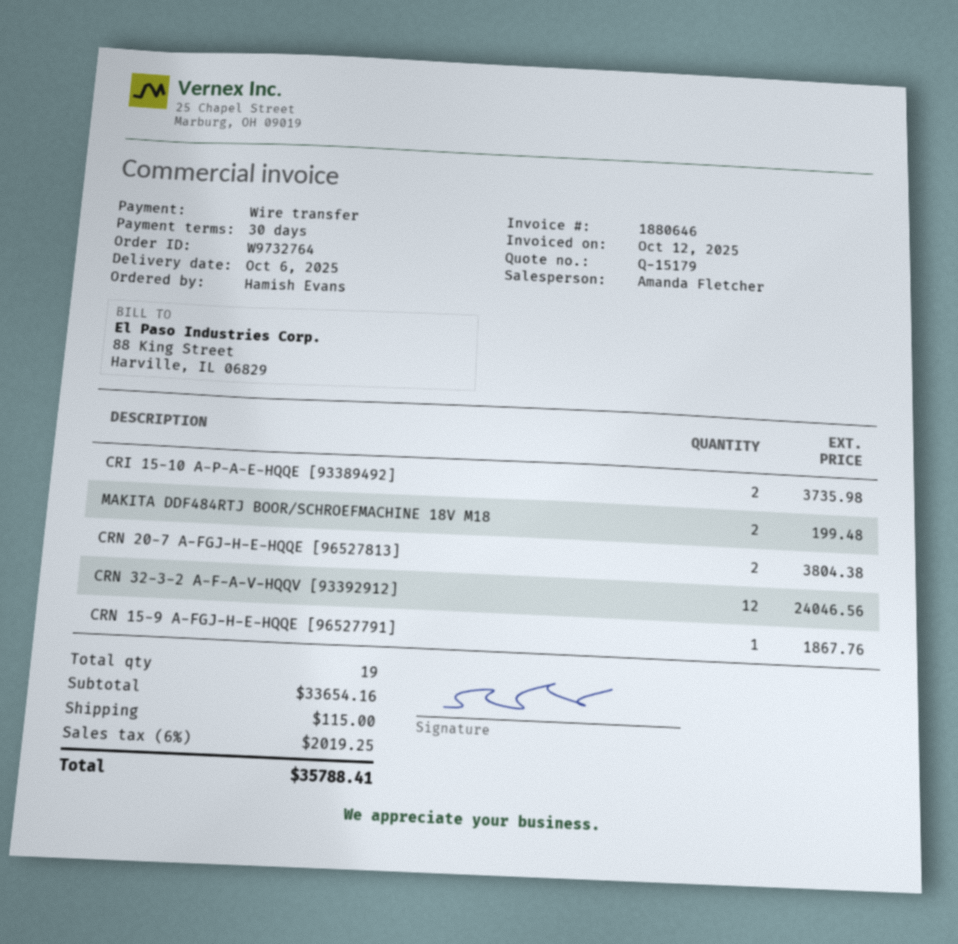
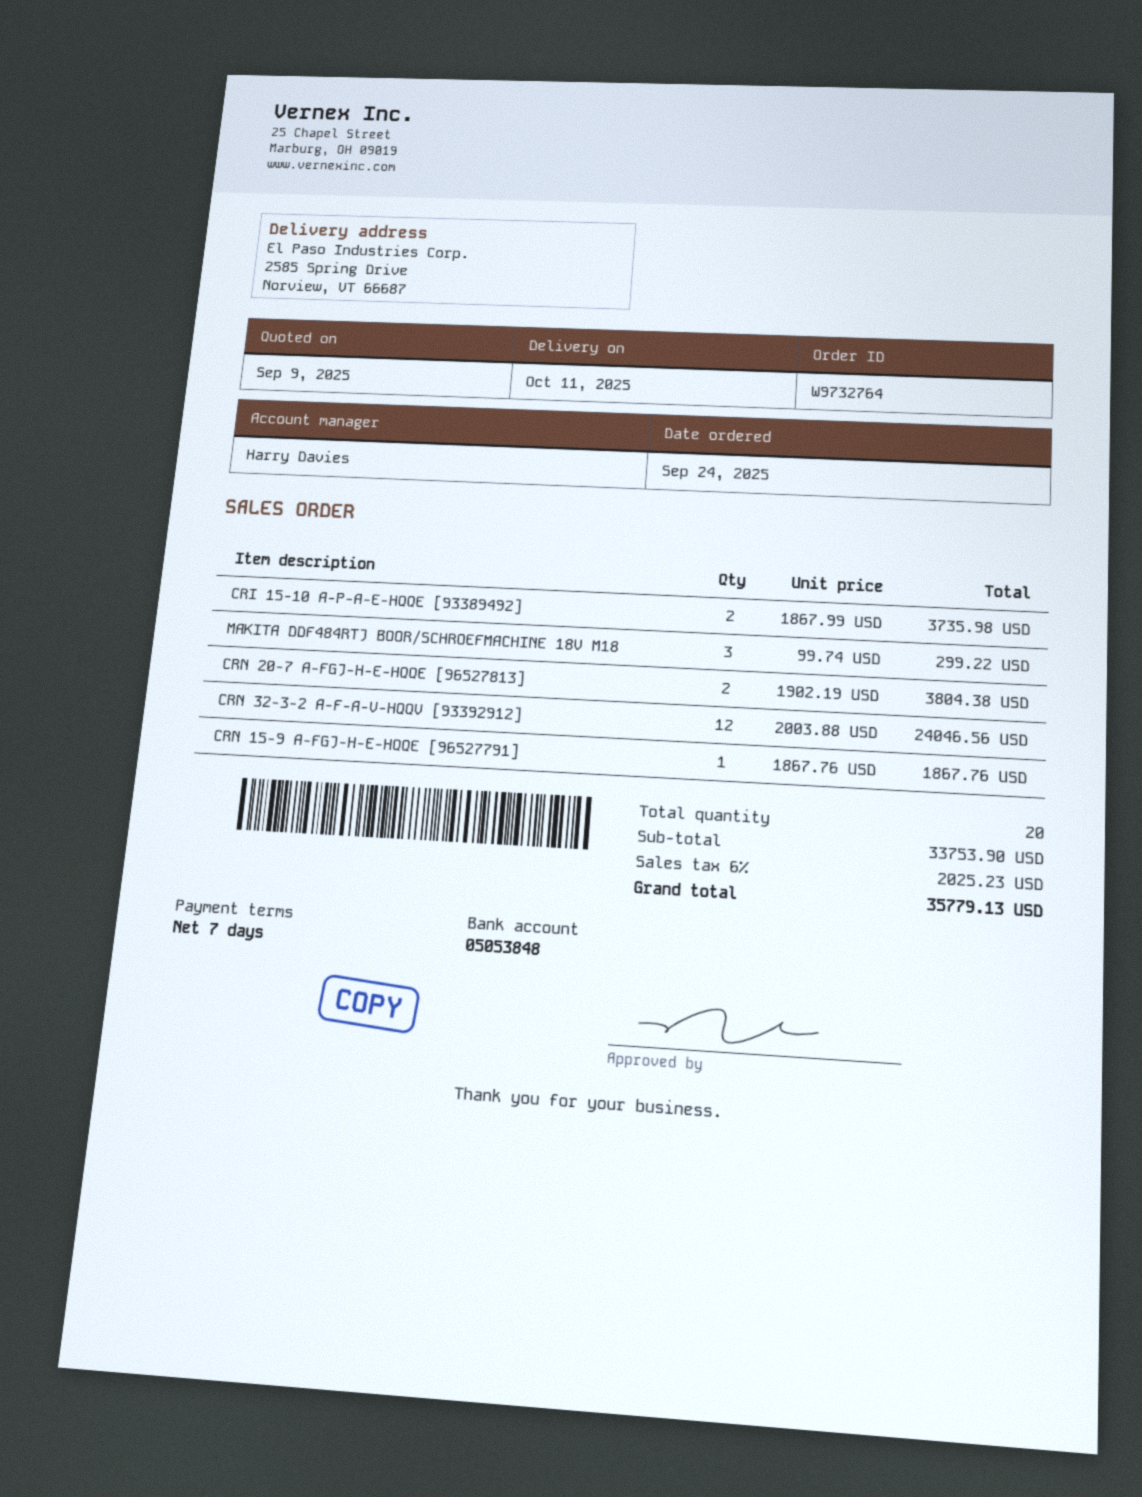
delivery date: 2025-10-06 -> 2025-10-11
payment terms: 30 days -> 7 days
sales rep: Amanda Fletcher -> Harry Davies
MAKITA DDF484RTJ BOOR/SCHROEFMACHINE 18V M18: 2 for 199.48 -> 3 for 299.22
total quantity: 19 -> 20
subtotal: 33654.16 -> 33753.90
shipping: 115.00 -> none
tax: 6% = 2019.25 -> 6% = 2025.23
total: 35788.41 -> 35779.13

